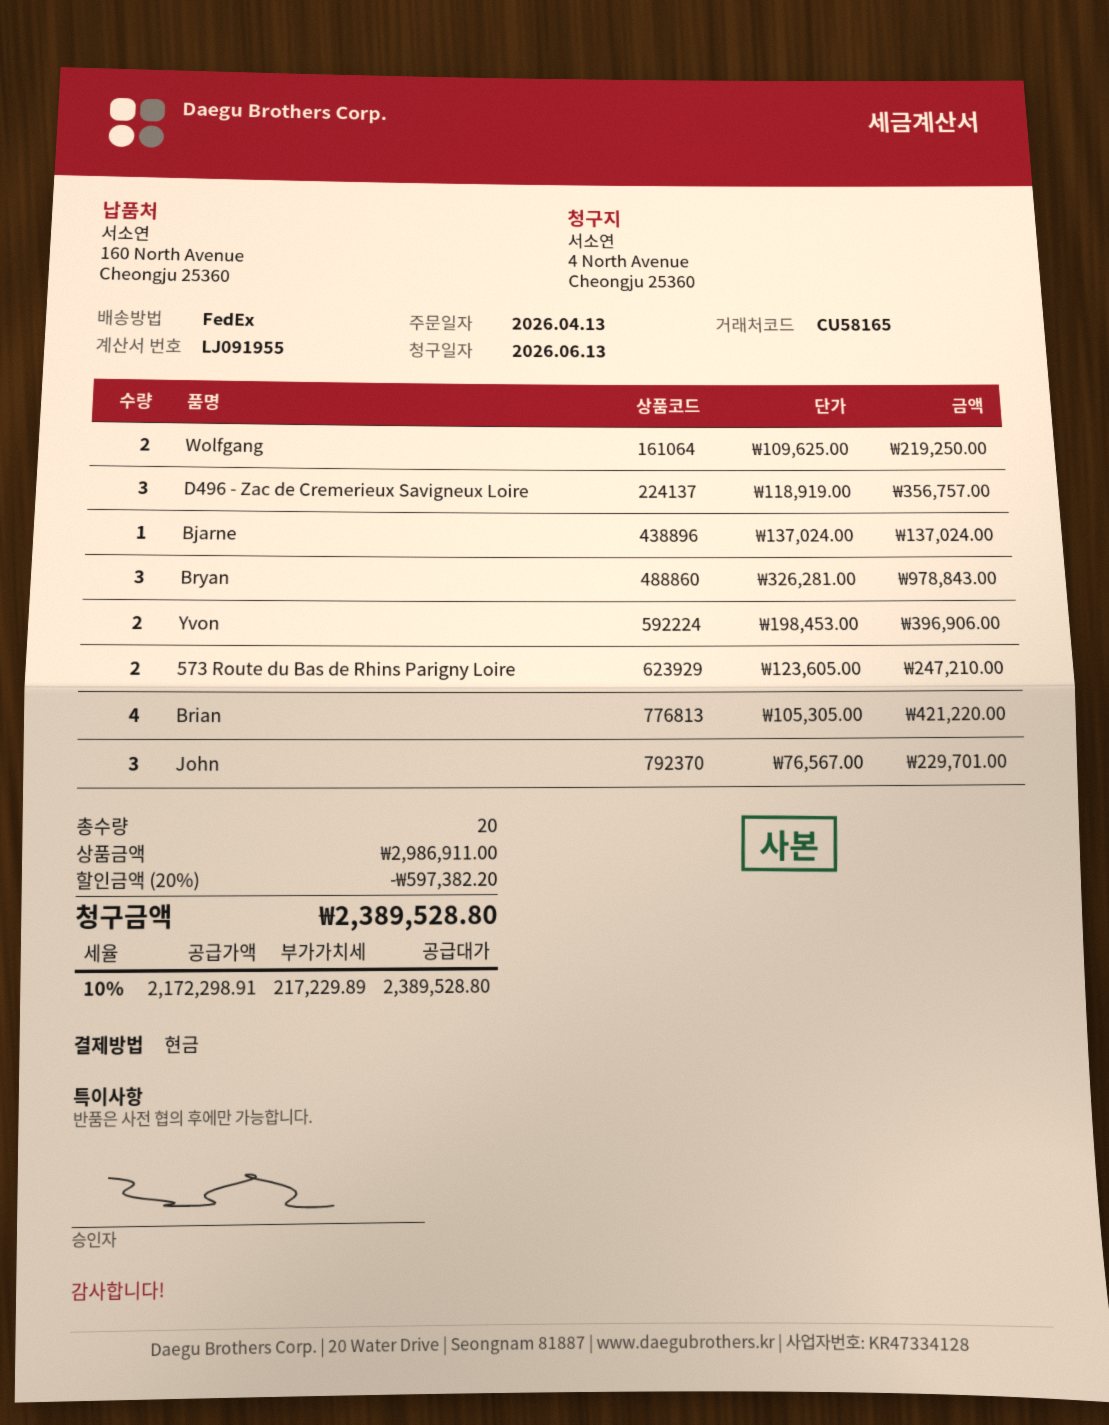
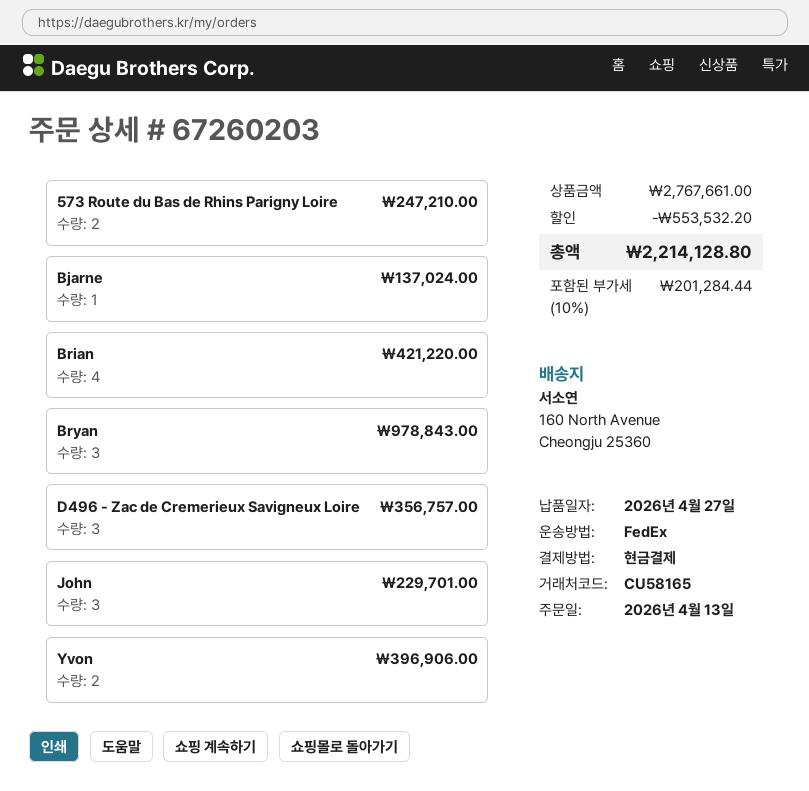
Wolfgang: 2 for 219250.00 -> none
subtotal: 2986911.00 -> 2767661.00
discount: 597382.20 -> 553532.20
tax: 10% = 217229.89 -> 10% = 201284.44
total: 2389528.80 -> 2214128.80

